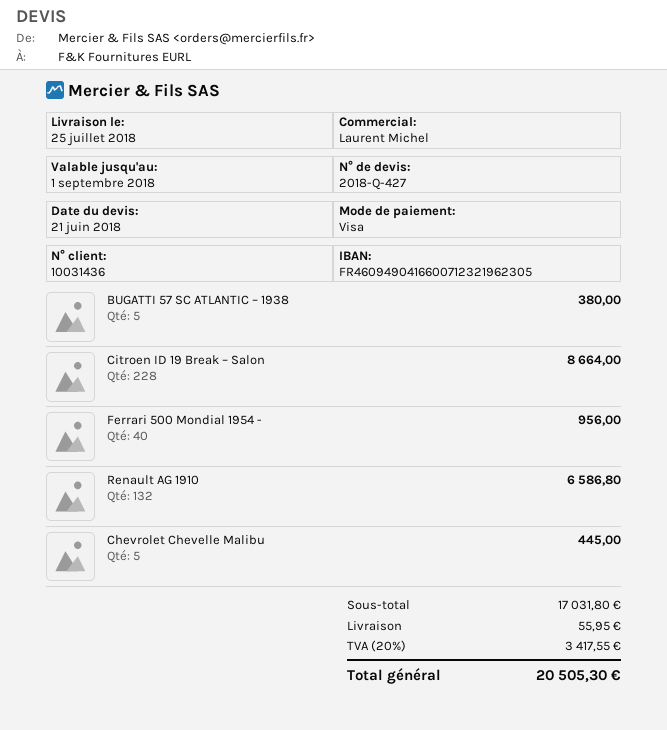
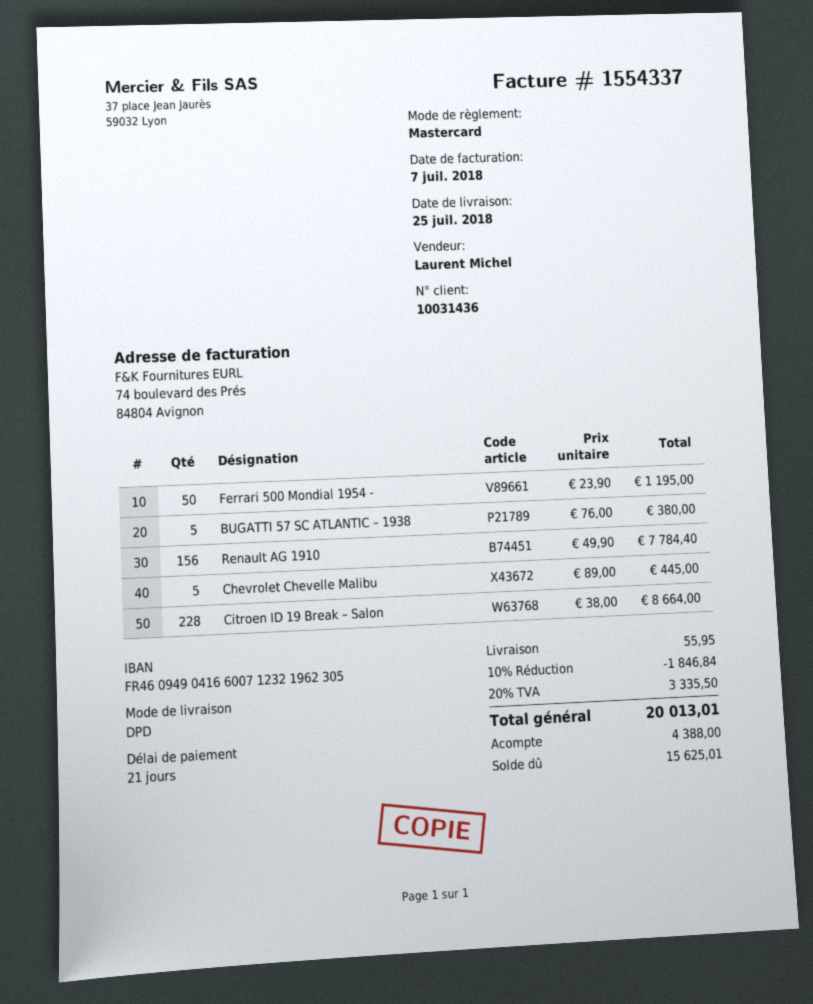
payment method: Visa -> Mastercard
Ferrari 500 Mondial 1954 -: 40 for 956.00 -> 50 for 1195.00
Renault AG 1910: 132 for 6586.80 -> 156 for 7784.40
discount: none -> 10% = 1846.84
tax: 20% = 3417.55 -> 20% = 3335.50
total: 20505.30 -> 20013.01

